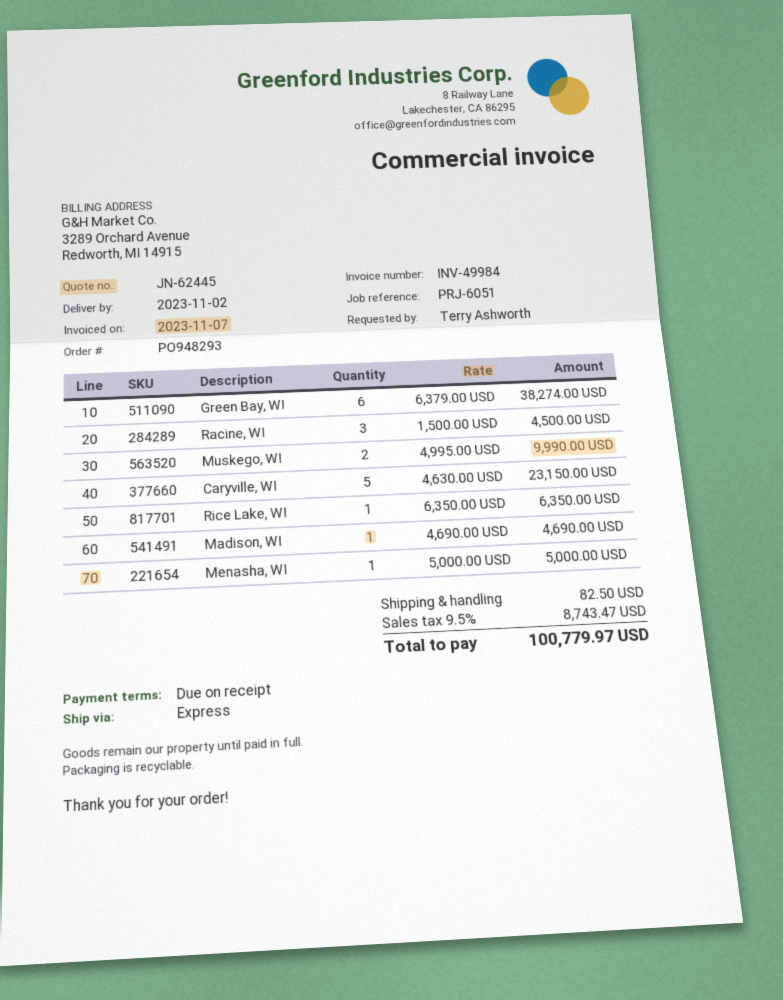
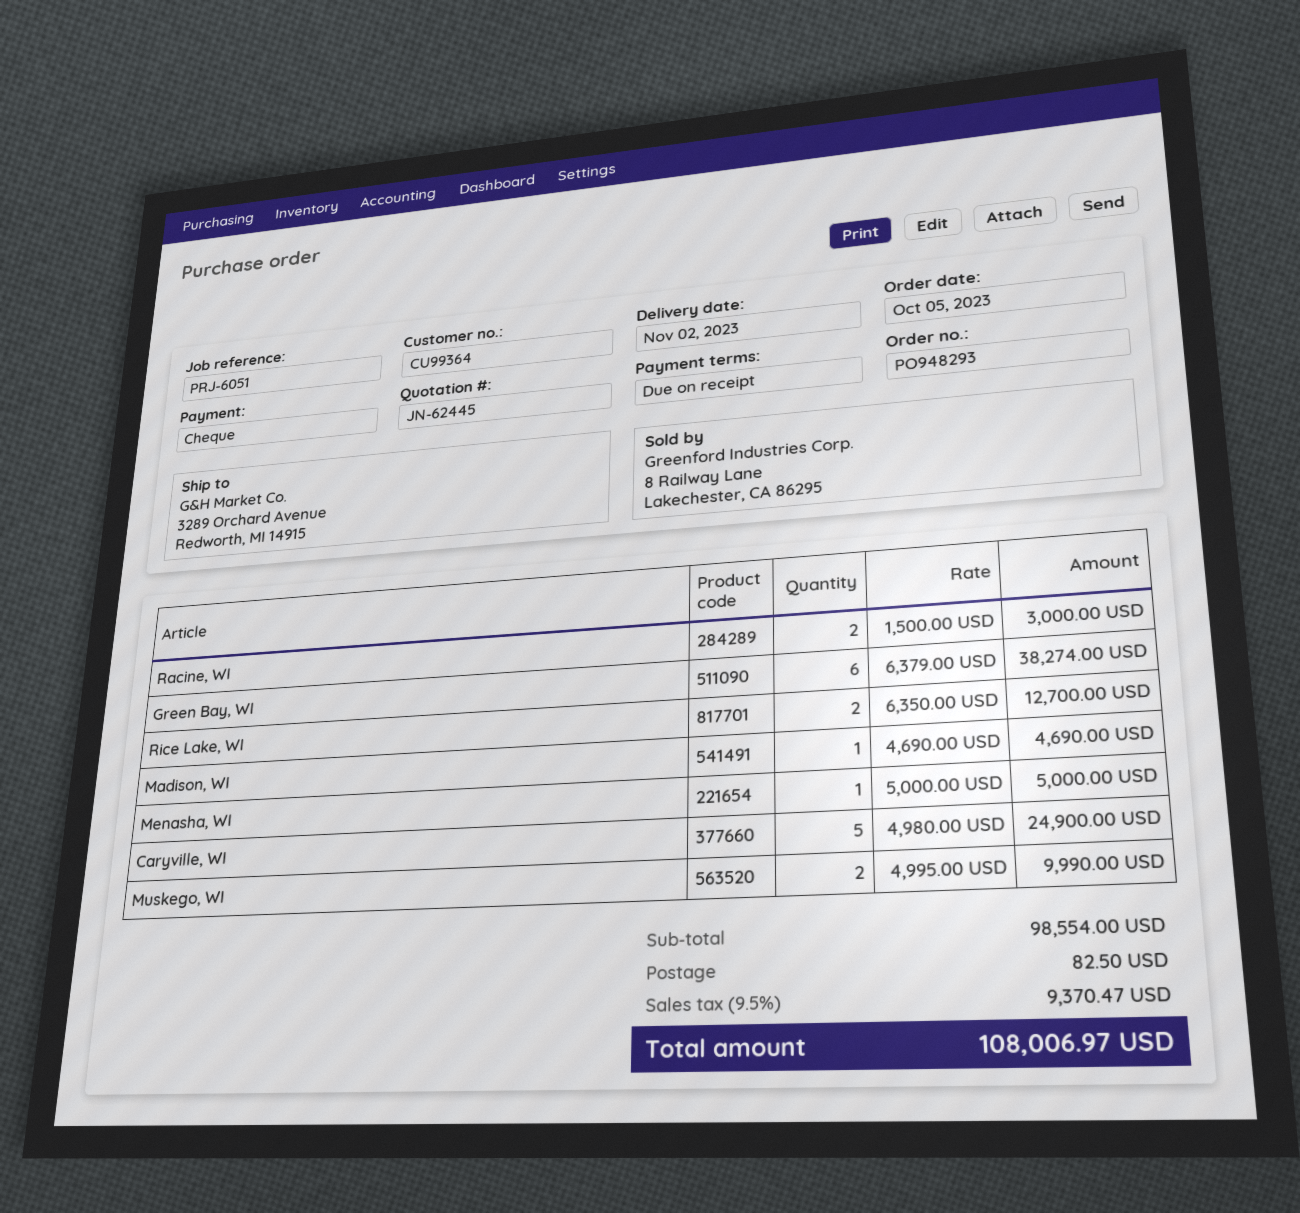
Racine, WI: 3 x 1500.00 = 4500.00 -> 2 x 1500.00 = 3000.00
Caryville, WI: 5 x 4630.00 = 23150.00 -> 5 x 4980.00 = 24900.00
Rice Lake, WI: 1 x 6350.00 = 6350.00 -> 2 x 6350.00 = 12700.00
tax: 9.5% = 8743.47 -> 9.5% = 9370.47
total: 100779.97 -> 108006.97

